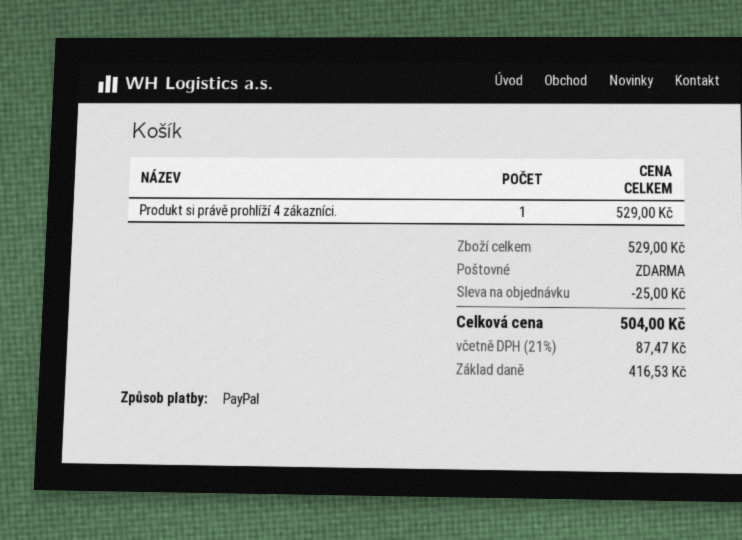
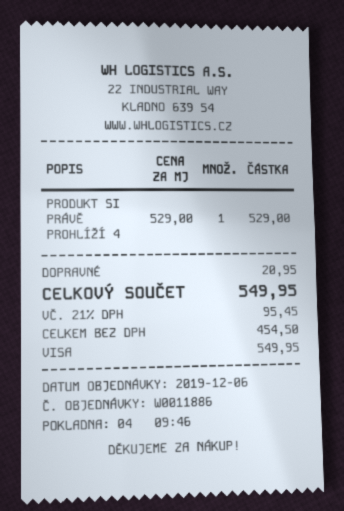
payment method: PayPal -> Visa
discount: 25.00 -> none
shipping: 0.00 -> 20.95
net: 416.53 -> 454.50
tax: 21% = 87.47 -> 21% = 95.45
total: 504.00 -> 549.95

